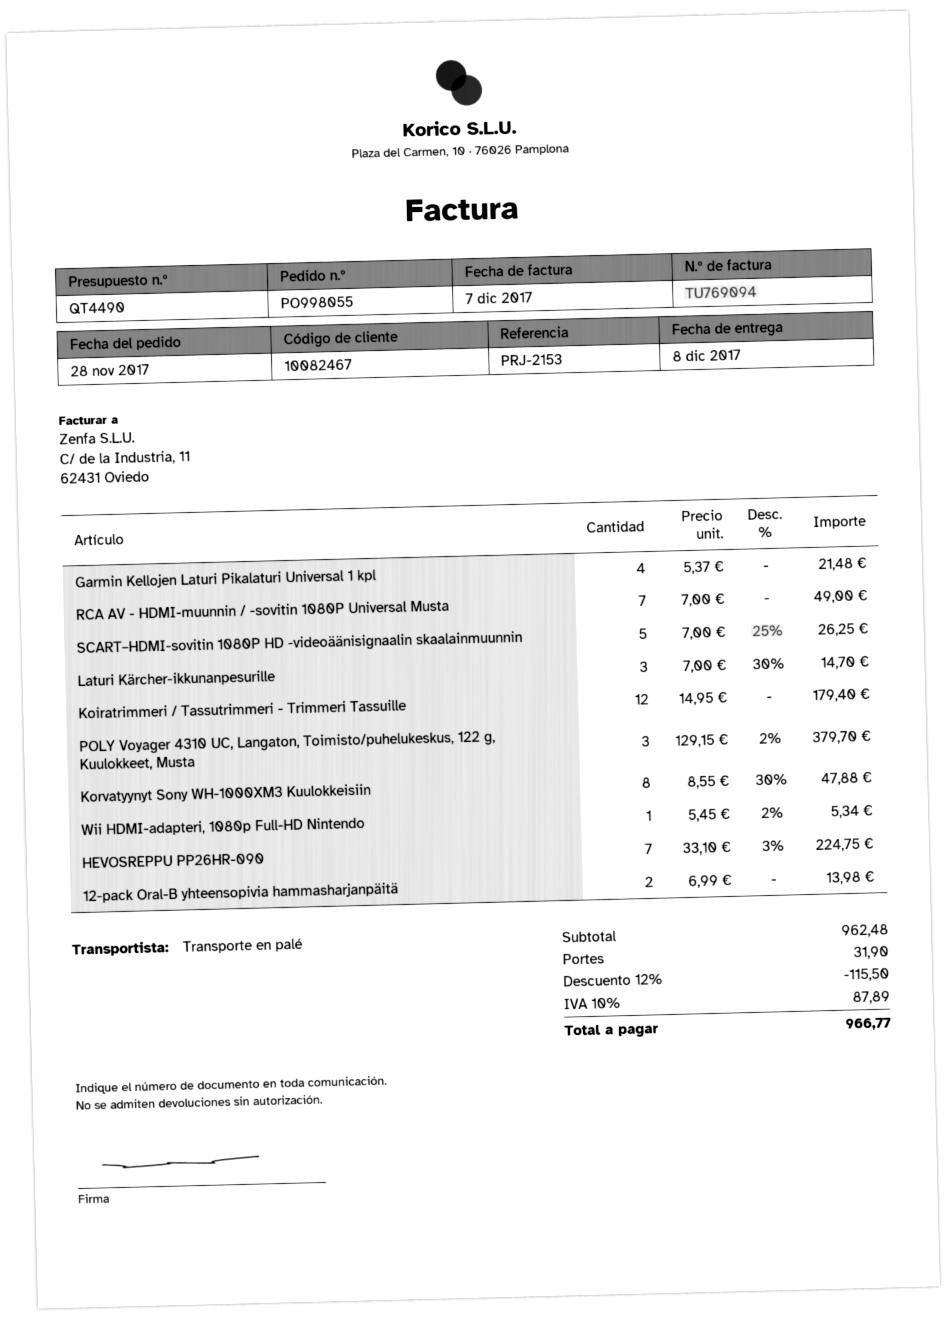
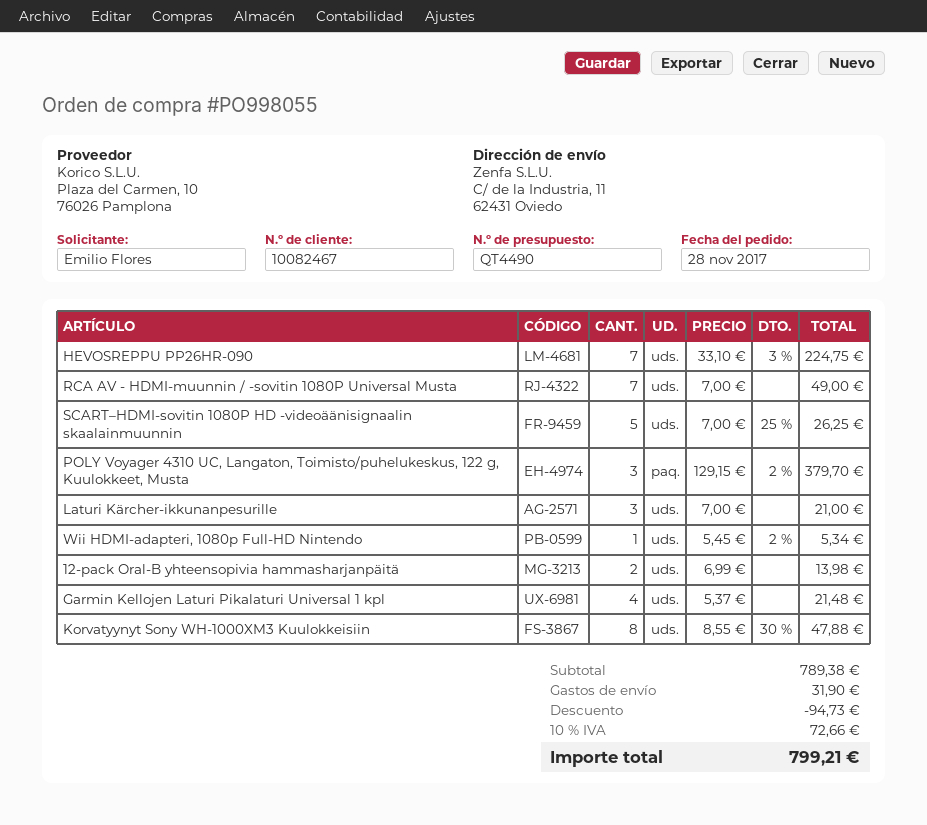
Laturi Kärcher-ikkunanpesurille: 3 x 7.00 - 30% = 14.70 -> 3 x 7.00 = 21.00
Koiratrimmeri / Tassutrimmeri - Trimmeri Tassuille: 12 x 14.95 = 179.40 -> none
subtotal: 962.48 -> 789.38
discount: 115.50 -> 94.73
tax: 10% = 87.89 -> 10% = 72.66
total: 966.77 -> 799.21

